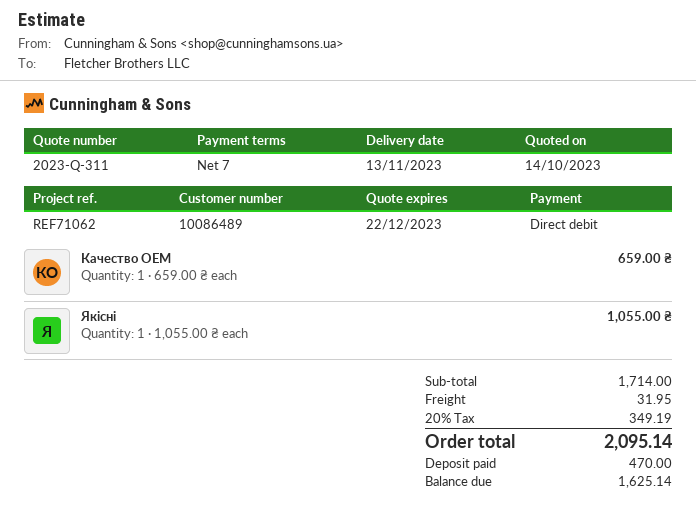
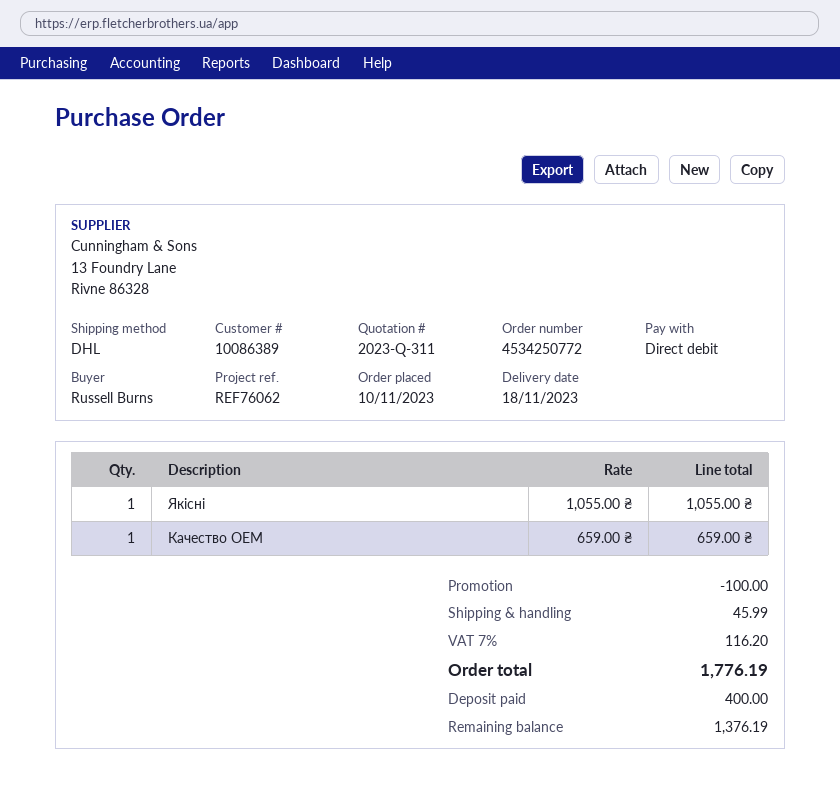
delivery date: 2023-11-13 -> 2023-11-18
customer number: 10086489 -> 10086389
reference: REF71062 -> REF76062
discount: none -> 100.00
shipping: 31.95 -> 45.99
tax: 20% = 349.19 -> 7% = 116.20
total: 2095.14 -> 1776.19
deposit: 470.00 -> 400.00
balance: 1625.14 -> 1376.19

